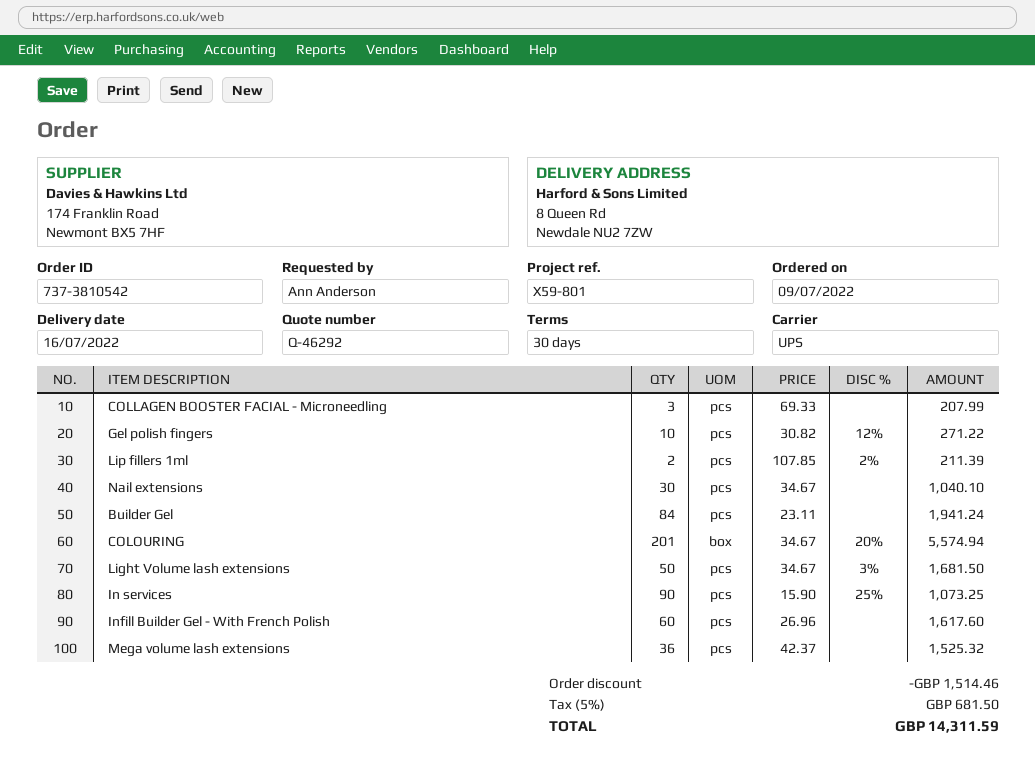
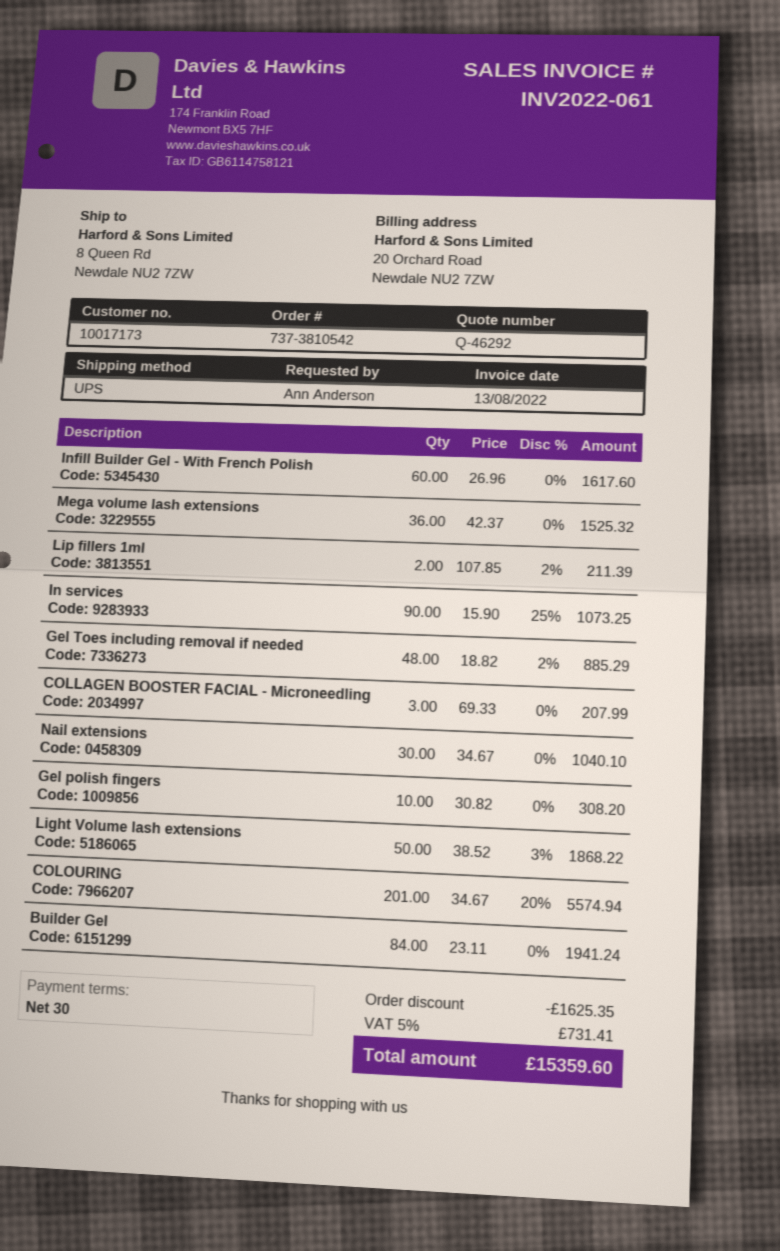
Gel polish fingers: 10 x 30.82 - 12% = 271.22 -> 10 x 30.82 = 308.20
Light Volume lash extensions: 50 x 34.67 - 3% = 1681.50 -> 50 x 38.52 - 3% = 1868.22
Gel Toes including removal if needed: none -> 48 x 18.82 - 2% = 885.29
discount: 1514.46 -> 1625.35
tax: 5% = 681.50 -> 5% = 731.41
total: 14311.59 -> 15359.60

